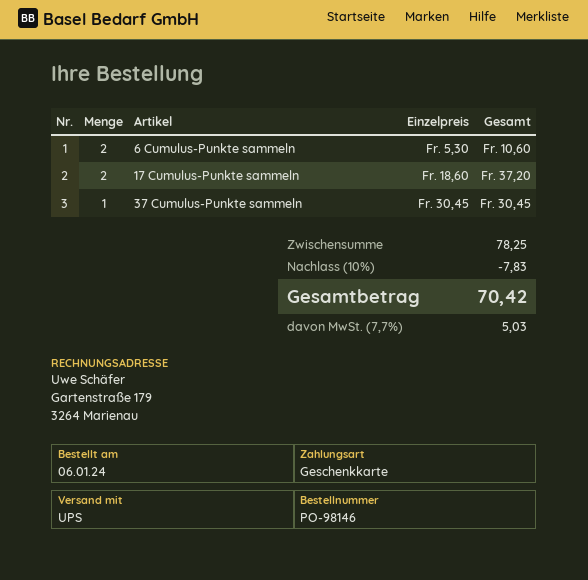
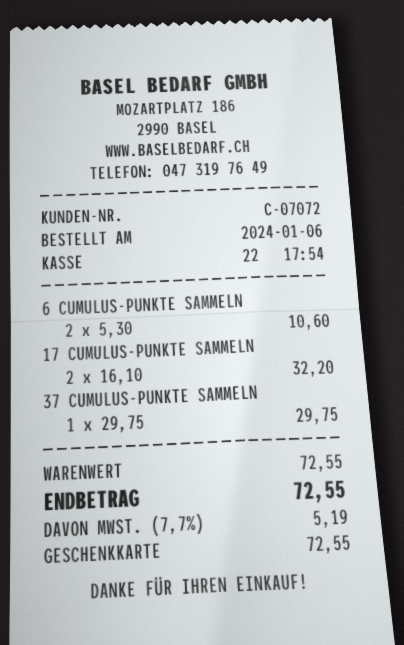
17 Cumulus-Punkte sammeln: 2 x 18.60 = 37.20 -> 2 x 16.10 = 32.20
37 Cumulus-Punkte sammeln: 1 x 30.45 = 30.45 -> 1 x 29.75 = 29.75
subtotal: 78.25 -> 72.55
discount: 10% = 7.83 -> none
tax: 7.7% = 5.03 -> 7.7% = 5.19
total: 70.42 -> 72.55

